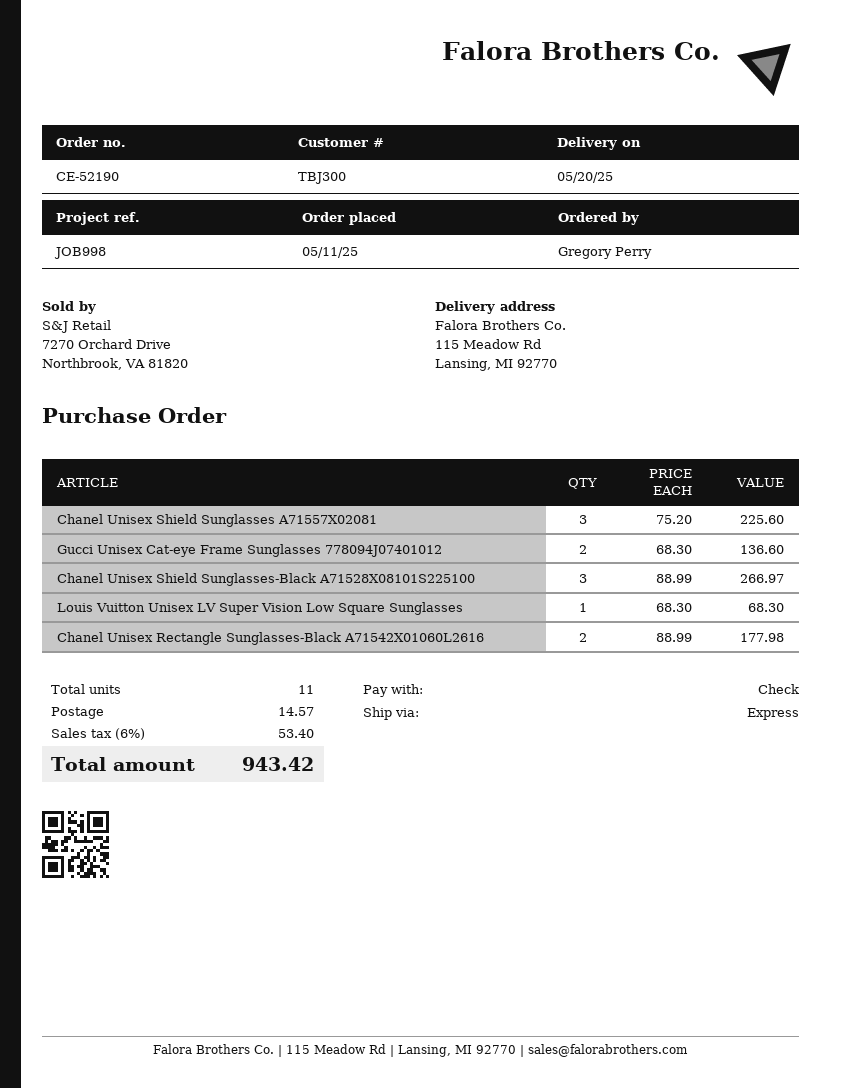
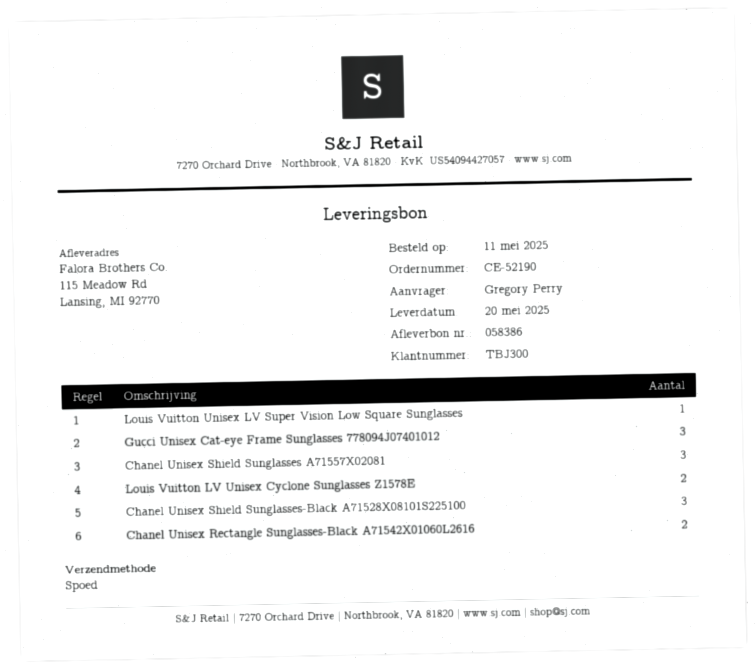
Gucci Unisex Cat-eye Frame Sunglasses 778094J07401012: 2 -> 3
Louis Vuitton LV Unisex Cyclone Sunglasses Z1578E: none -> 2

